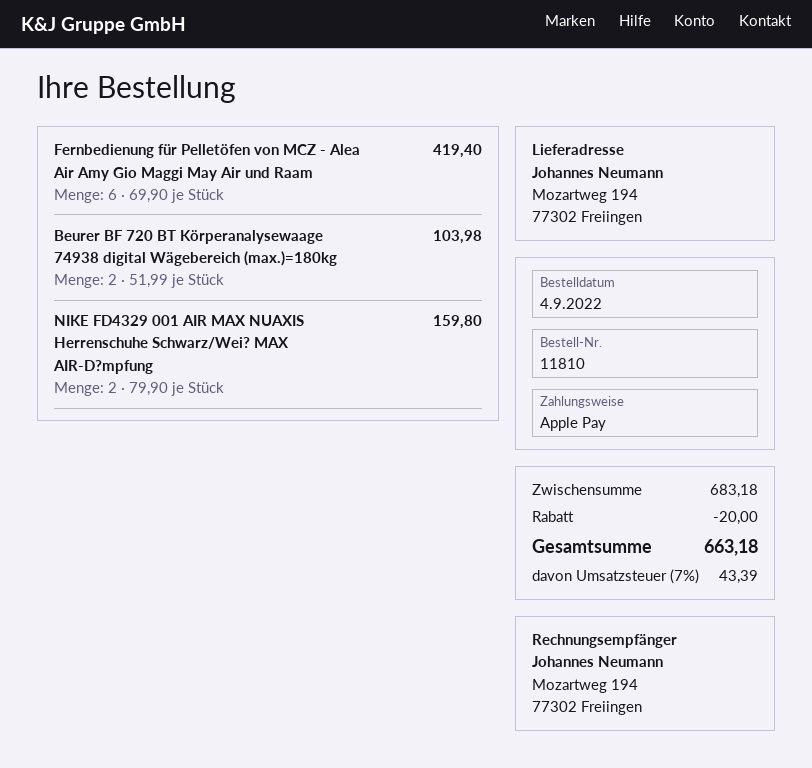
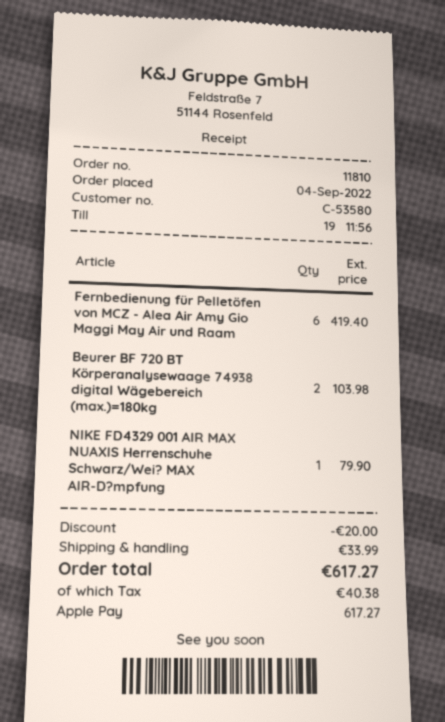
NIKE FD4329 001 AIR MAX NUAXIS Herrenschuhe Schwarz/Wei? MAX AIR-D?mpfung: 2 for 159.80 -> 1 for 79.90
shipping: none -> 33.99
tax: 43.39 -> 40.38
total: 663.18 -> 617.27

